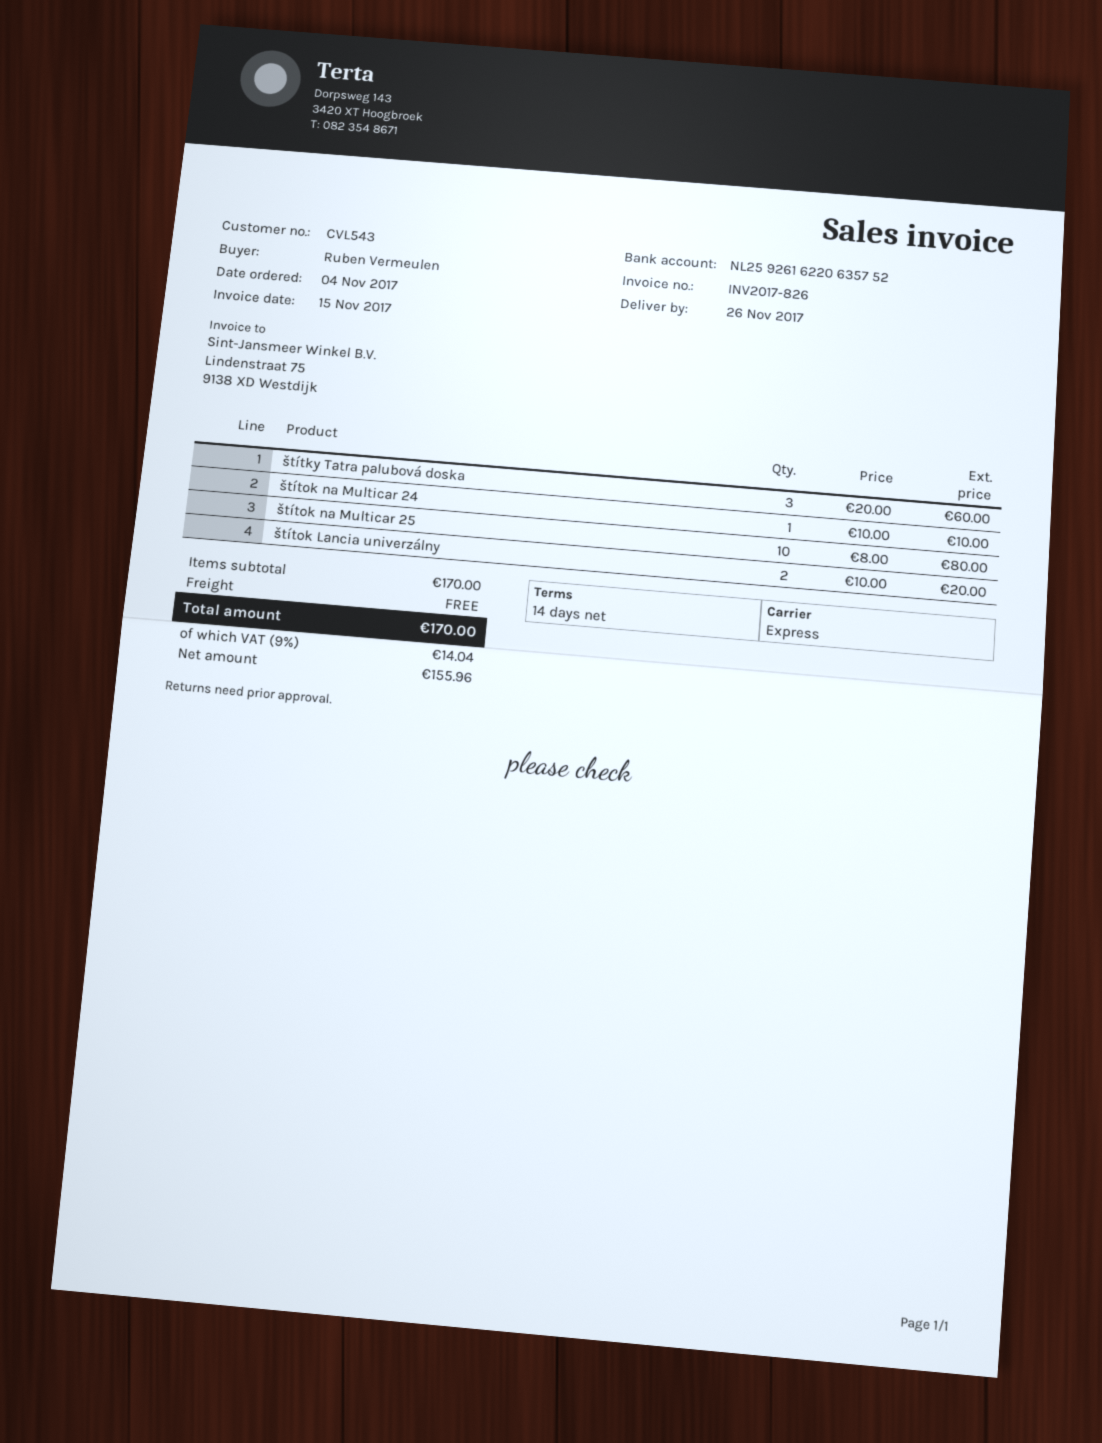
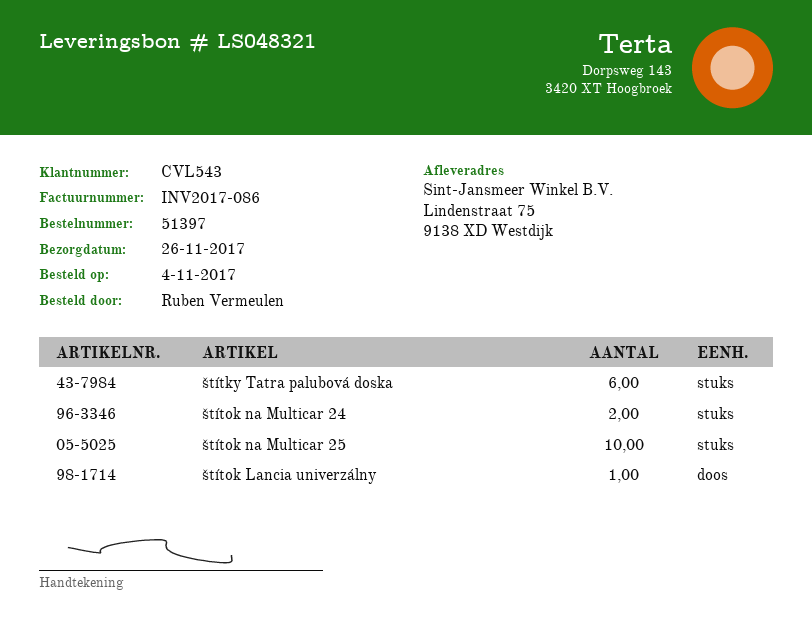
invoice number: INV2017-826 -> INV2017-086
štítky Tatra palubová doska: 3 -> 6
štítok na Multicar 24: 1 -> 2
štítok Lancia univerzálny: 2 -> 1

